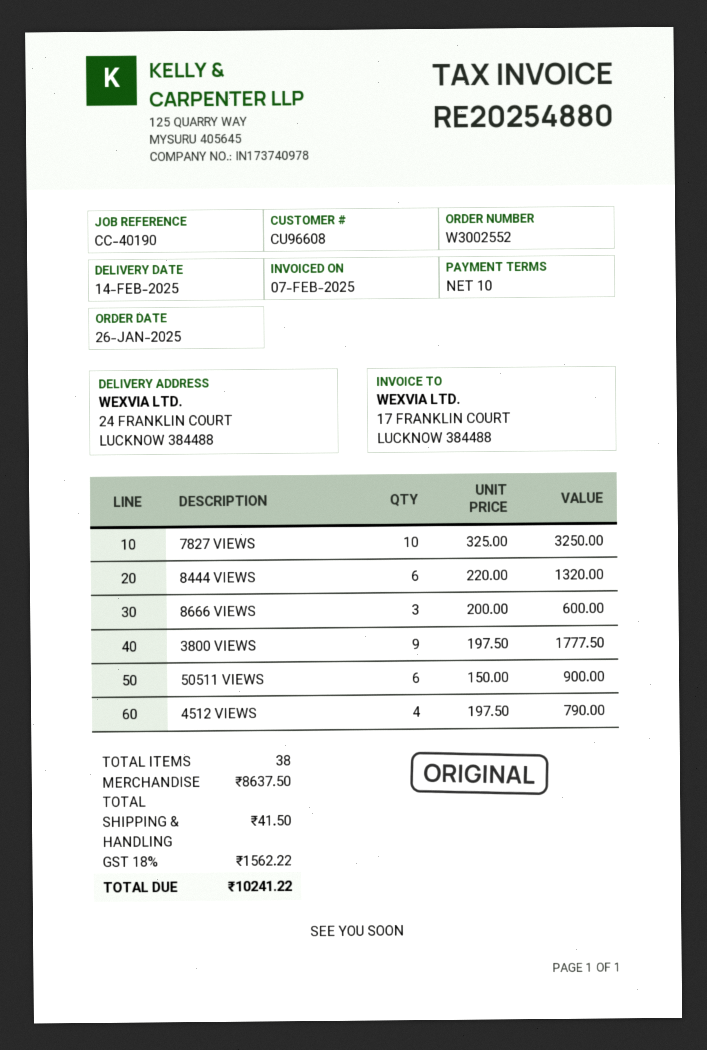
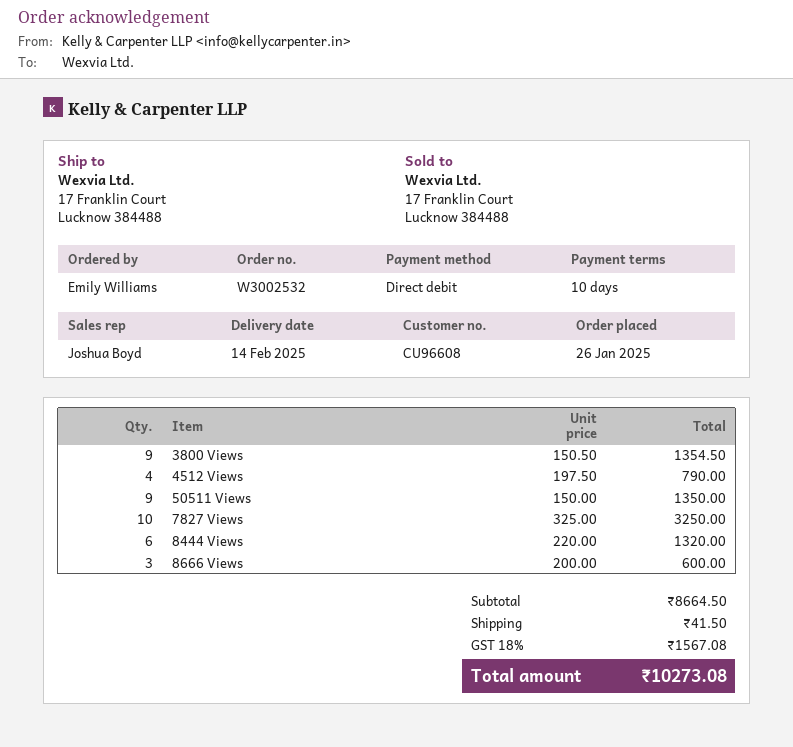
order number: W3002552 -> W3002532
ship to: 24 FRANKLIN COURT, LUCKNOW 384488 -> 17 Franklin Court, Lucknow 384488
3800 VIEWS: 9 x 197.50 = 1777.50 -> 9 x 150.50 = 1354.50
50511 VIEWS: 6 x 150.00 = 900.00 -> 9 x 150.00 = 1350.00
subtotal: 8637.50 -> 8664.50
tax: 18% = 1562.22 -> 18% = 1567.08
total: 10241.22 -> 10273.08

